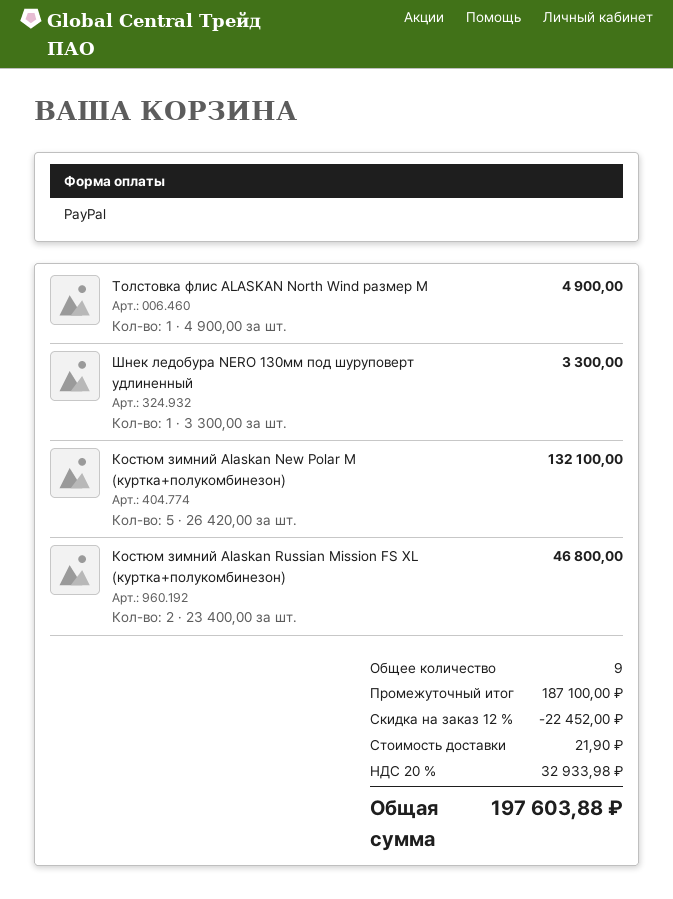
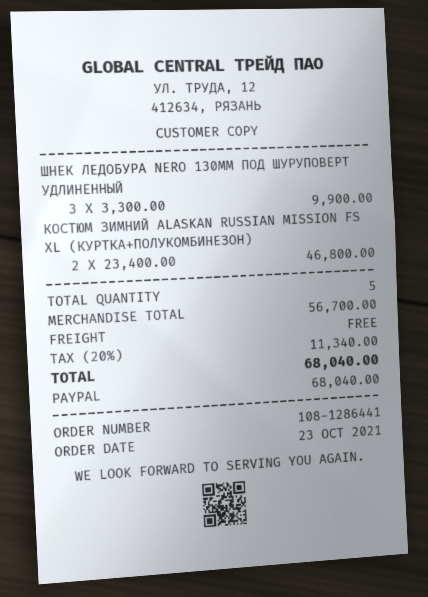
Толстовка флис ALASKAN North Wind размер M: 1 x 4900.00 = 4900.00 -> none
Шнек ледобура NERO 130мм под шуруповерт удлиненный: 1 x 3300.00 = 3300.00 -> 3 x 3300.00 = 9900.00
Костюм зимний Alaskan New Polar M (куртка+полукомбинезон): 5 x 26420.00 = 132100.00 -> none
total quantity: 9 -> 5
subtotal: 187100.00 -> 56700.00
discount: 12% = 22452.00 -> none
shipping: 21.90 -> 0.00
tax: 20% = 32933.98 -> 20% = 11340.00
total: 197603.88 -> 68040.00

